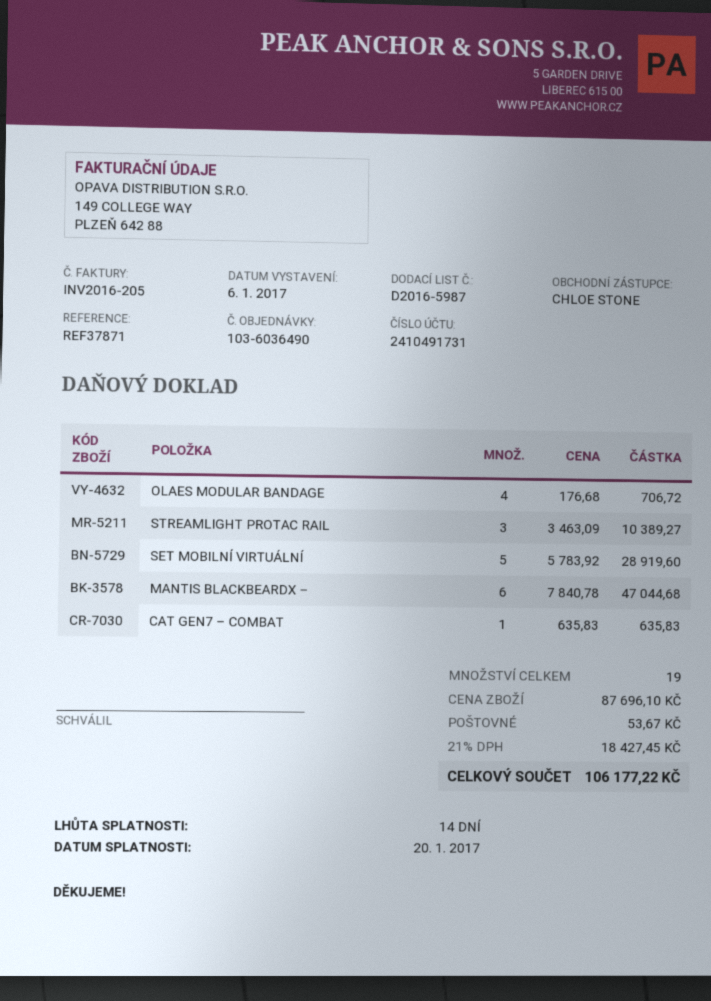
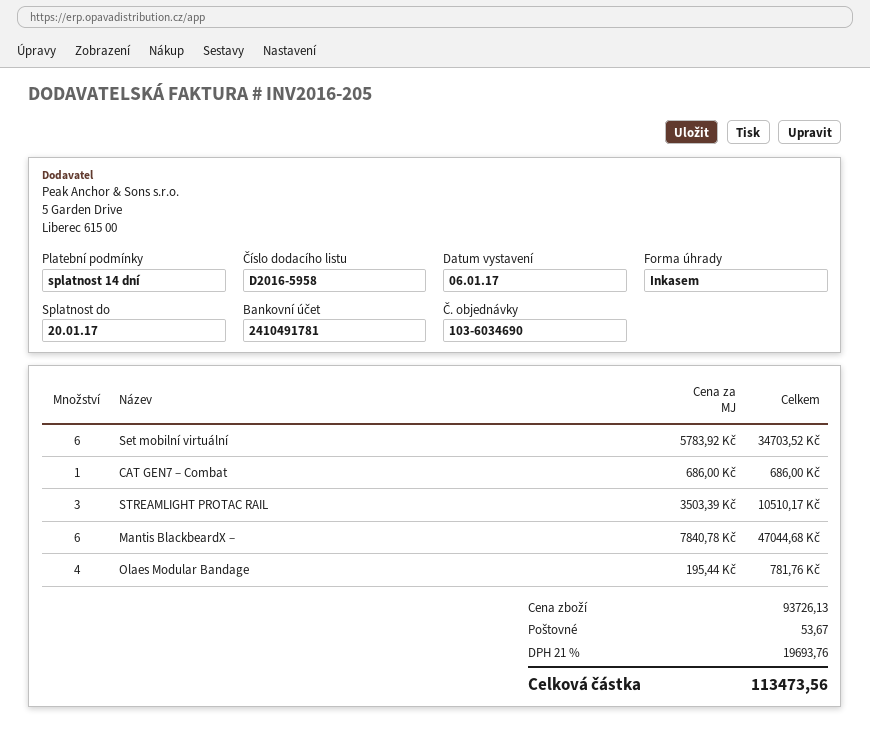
order number: 103-6036490 -> 103-6034690
delivery note number: D2016-5987 -> D2016-5958
bank account: 2410491731 -> 2410491781
OLAES MODULAR BANDAGE: 4 x 176.68 = 706.72 -> 4 x 195.44 = 781.76
STREAMLIGHT PROTAC RAIL: 3 x 3463.09 = 10389.27 -> 3 x 3503.39 = 10510.17
SET MOBILNÍ VIRTUÁLNÍ: 5 x 5783.92 = 28919.60 -> 6 x 5783.92 = 34703.52
CAT GEN7 – COMBAT: 1 x 635.83 = 635.83 -> 1 x 686.00 = 686.00
subtotal: 87696.10 -> 93726.13
tax: 21% = 18427.45 -> 21% = 19693.76
total: 106177.22 -> 113473.56

